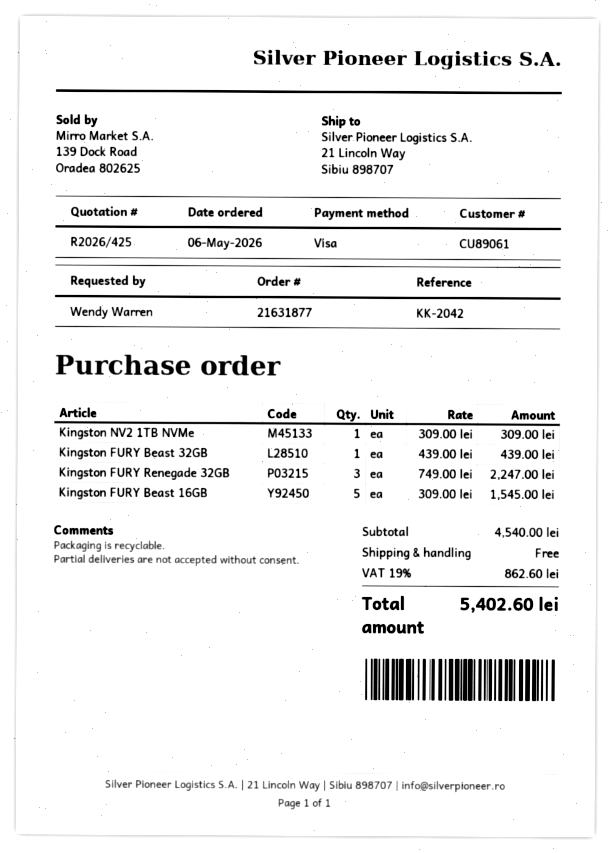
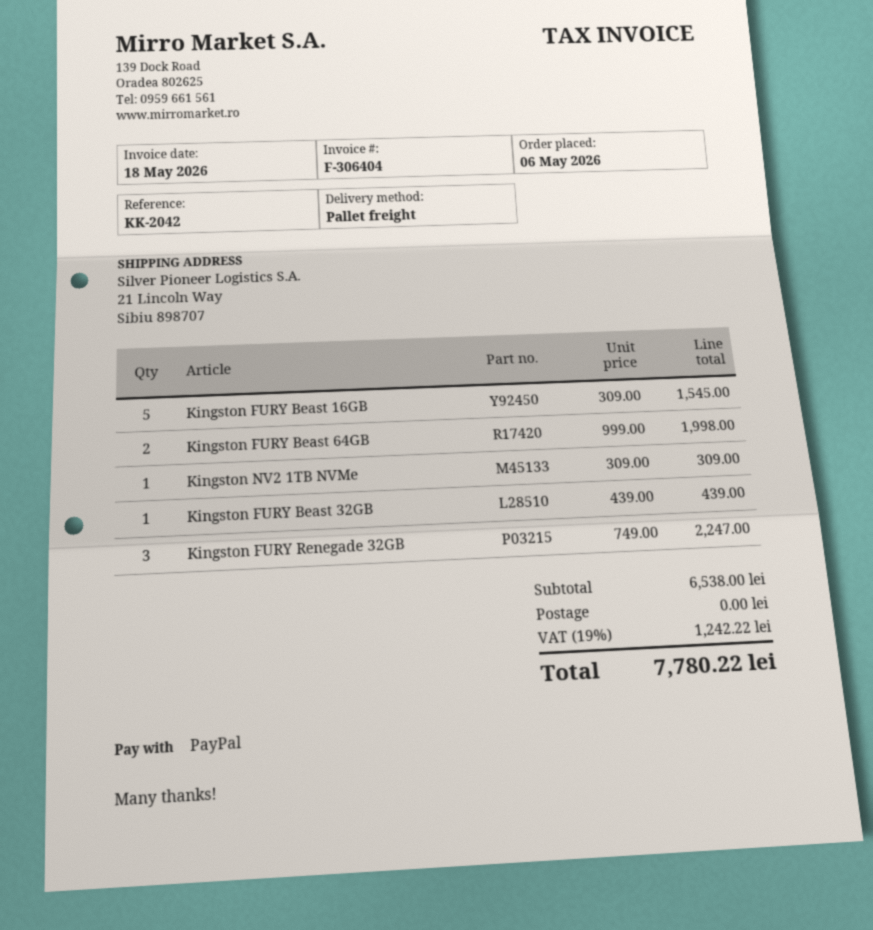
payment method: Visa -> PayPal
Kingston FURY Beast 64GB: none -> 2 x 999.00 = 1998.00
subtotal: 4540.00 -> 6538.00
tax: 19% = 862.60 -> 19% = 1242.22
total: 5402.60 -> 7780.22

